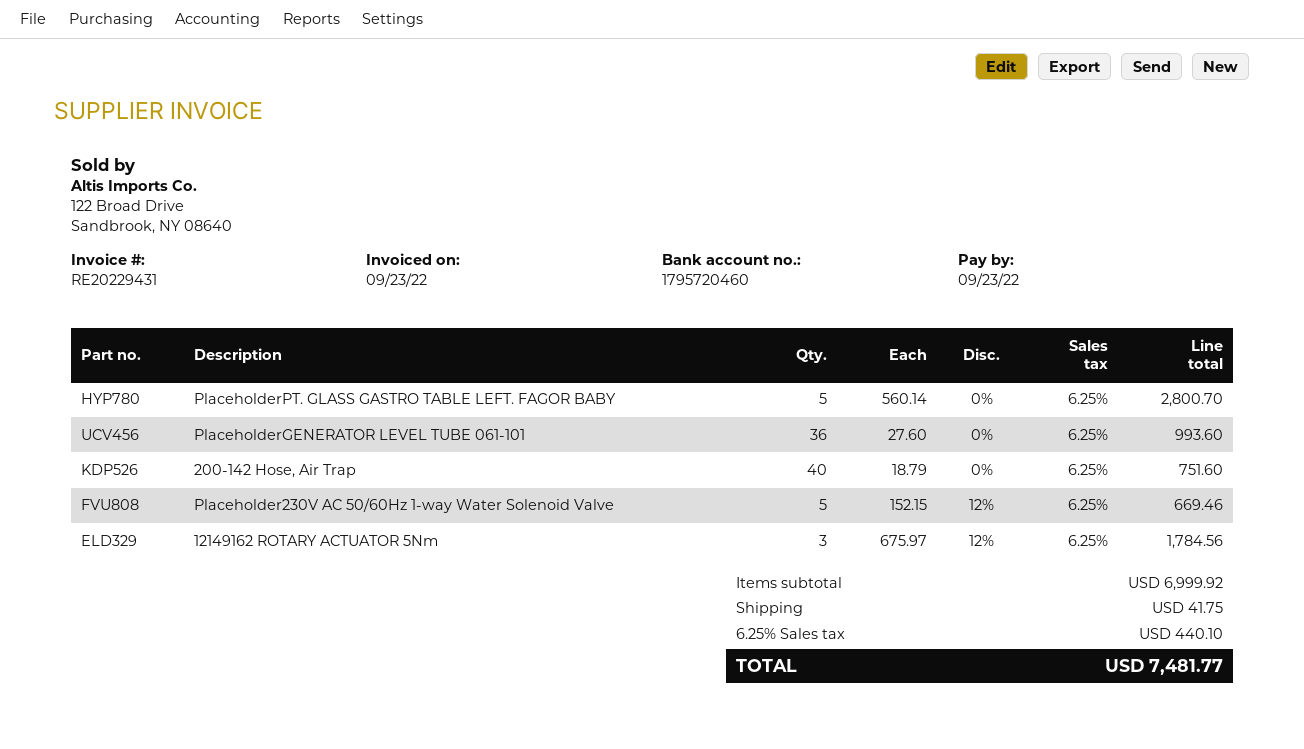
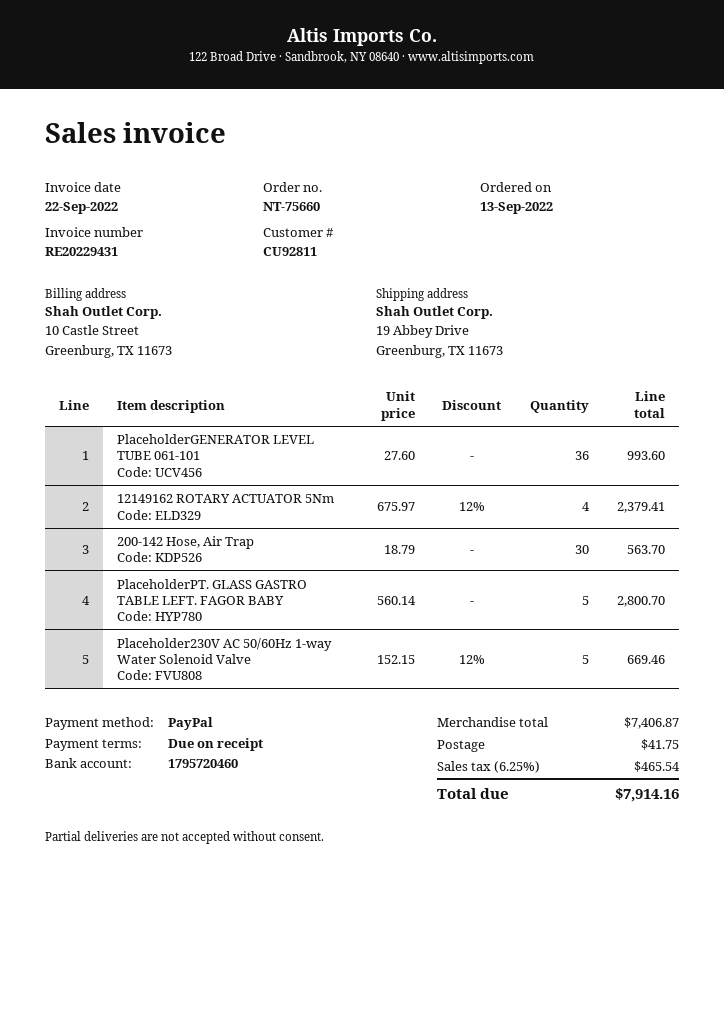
invoice date: 2022-09-23 -> 2022-09-22
200-142 Hose, Air Trap: 40 x 18.79 = 751.60 -> 30 x 18.79 = 563.70
12149162 ROTARY ACTUATOR 5Nm: 3 x 675.97 - 12% = 1784.56 -> 4 x 675.97 - 12% = 2379.41
subtotal: 6999.92 -> 7406.87
tax: 6.25% = 440.10 -> 6.25% = 465.54
total: 7481.77 -> 7914.16

